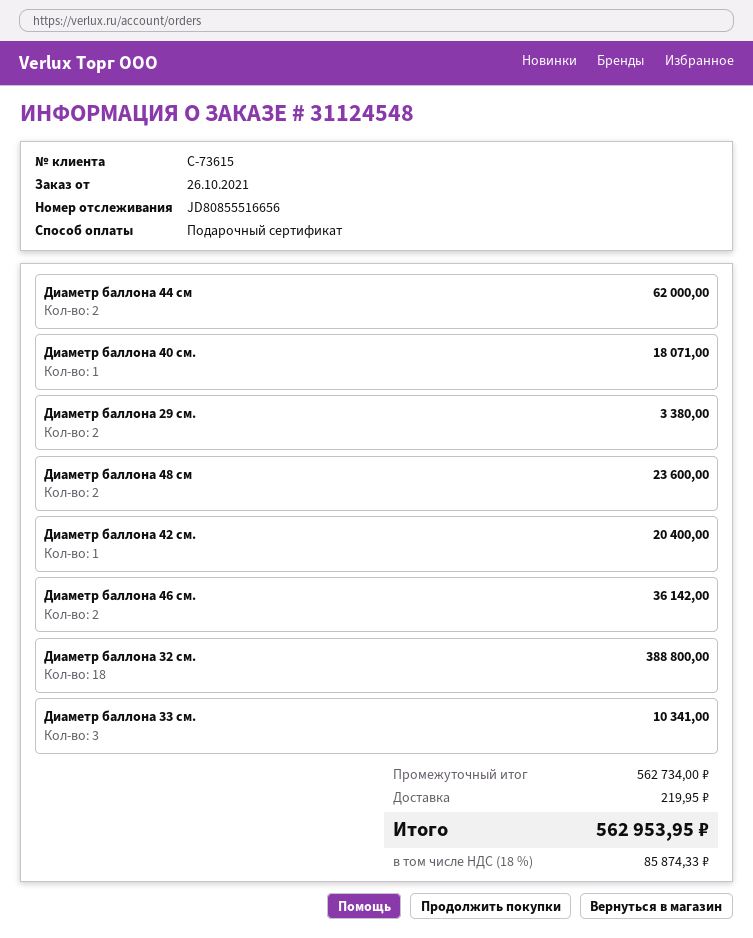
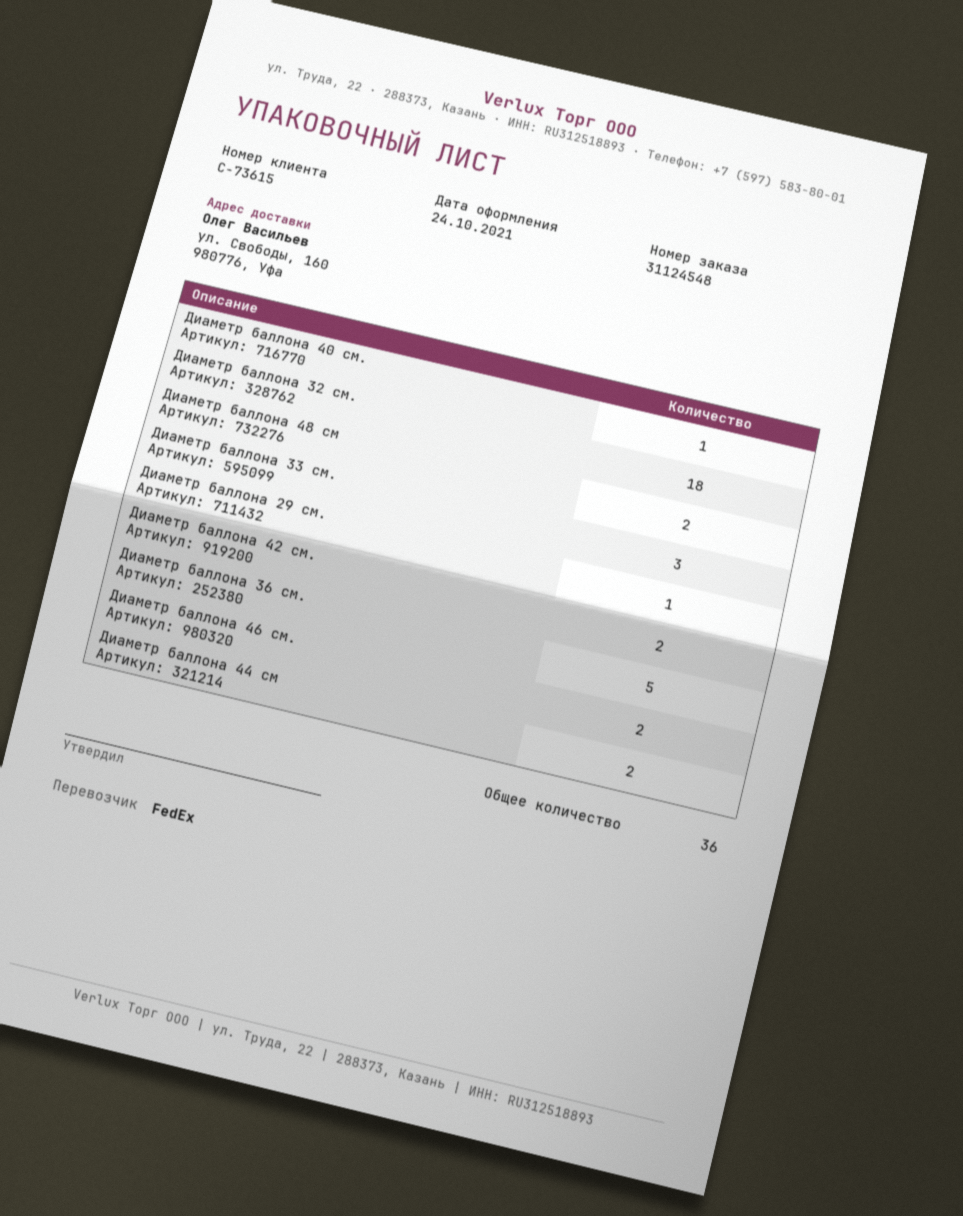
order date: 2021-10-26 -> 2021-10-24
Диаметр баллона 29 см.: 2 -> 1
Диаметр баллона 42 см.: 1 -> 2
Диаметр баллона 36 см.: none -> 5

